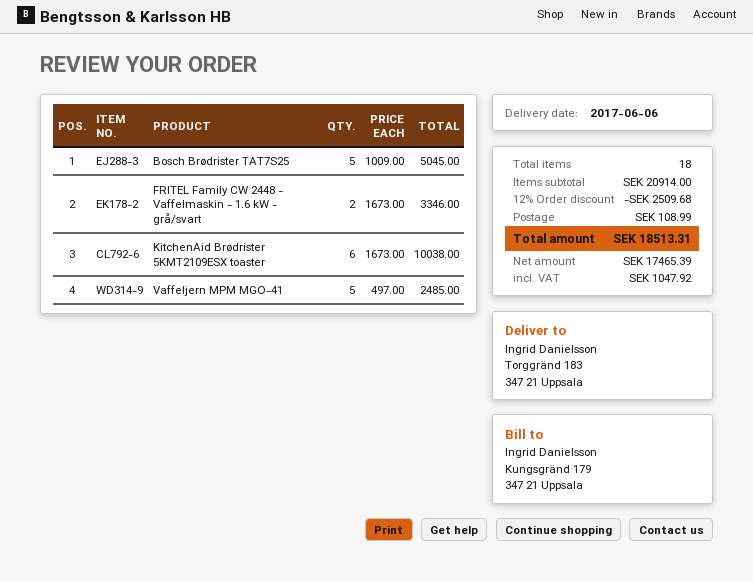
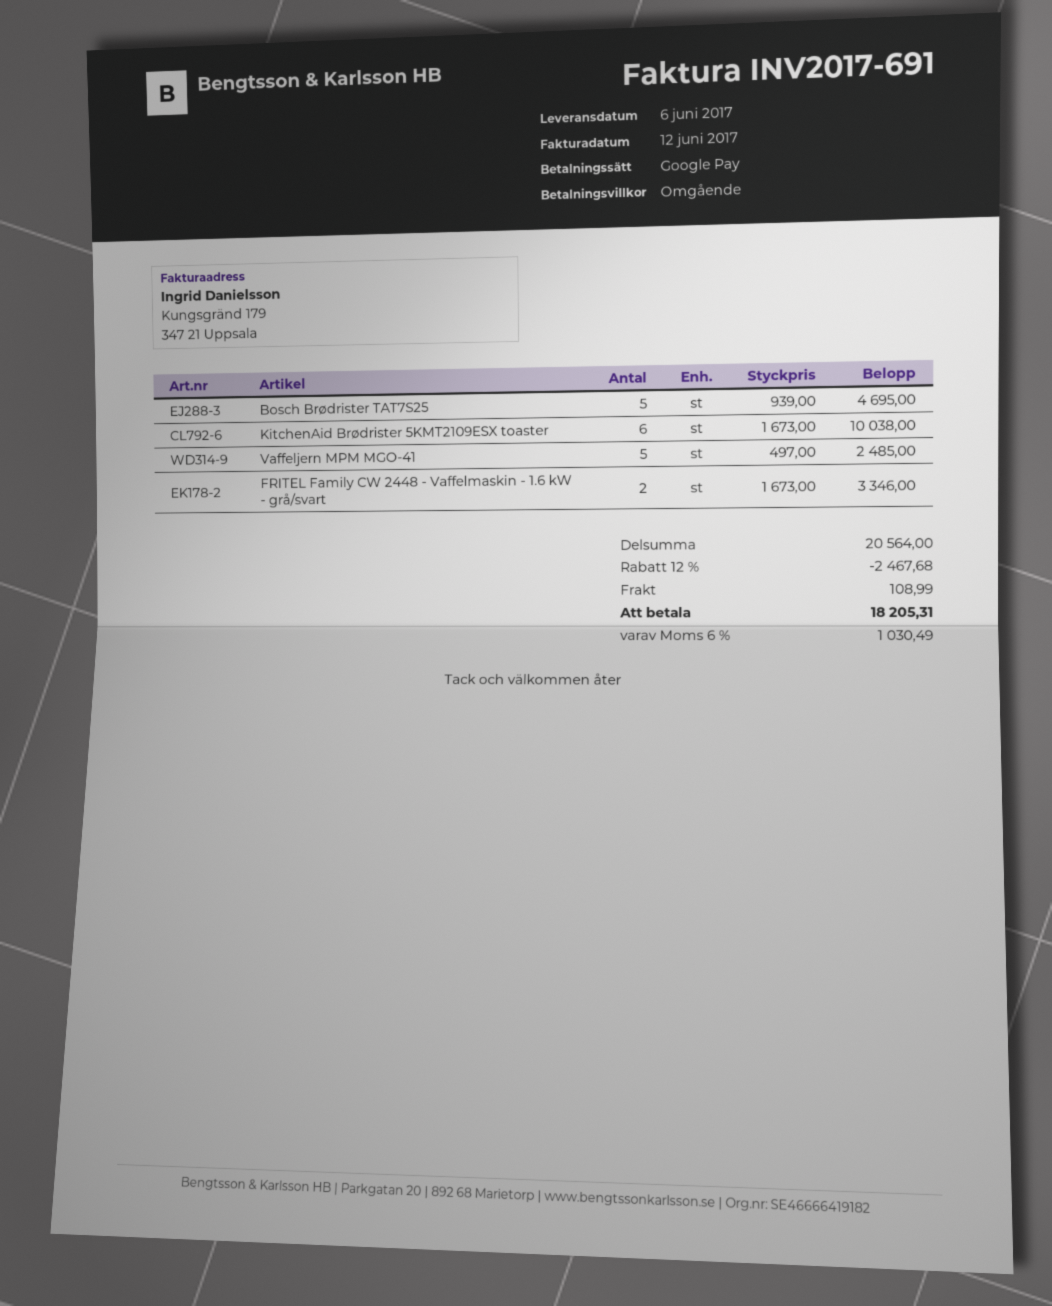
Bosch Brødrister TAT7S25: 5 x 1009.00 = 5045.00 -> 5 x 939.00 = 4695.00
subtotal: 20914.00 -> 20564.00
discount: 12% = 2509.68 -> 12% = 2467.68
tax: 1047.92 -> 1030.49
total: 18513.31 -> 18205.31

